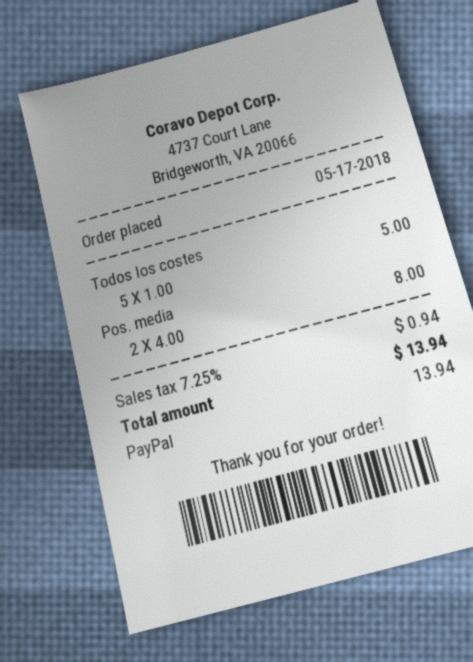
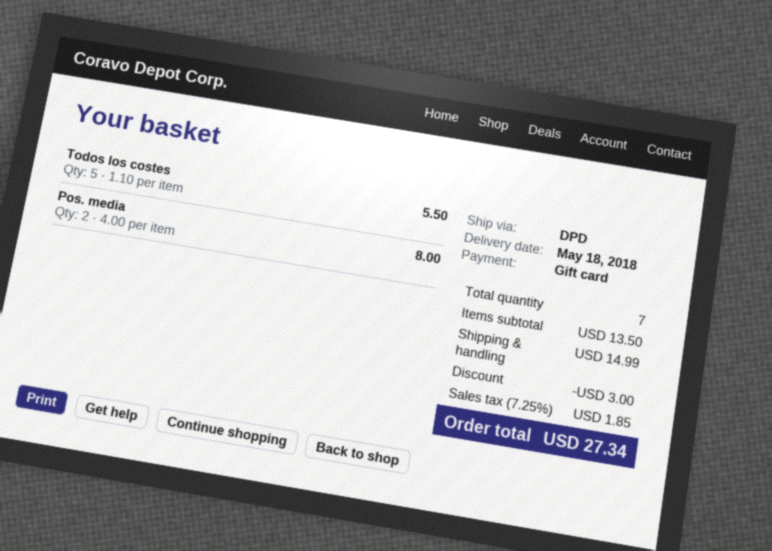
payment method: PayPal -> gift card
Todos los costes: 5 x 1.00 = 5.00 -> 5 x 1.10 = 5.50
discount: none -> 3.00
shipping: none -> 14.99
tax: 7.25% = 0.94 -> 7.25% = 1.85
total: 13.94 -> 27.34

